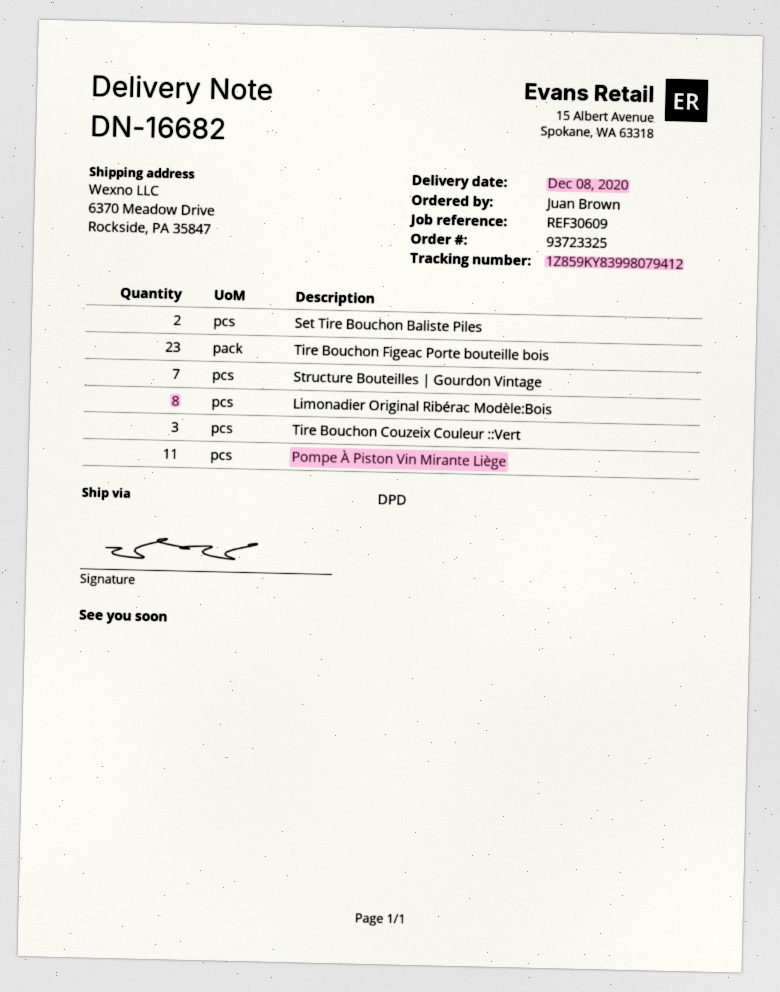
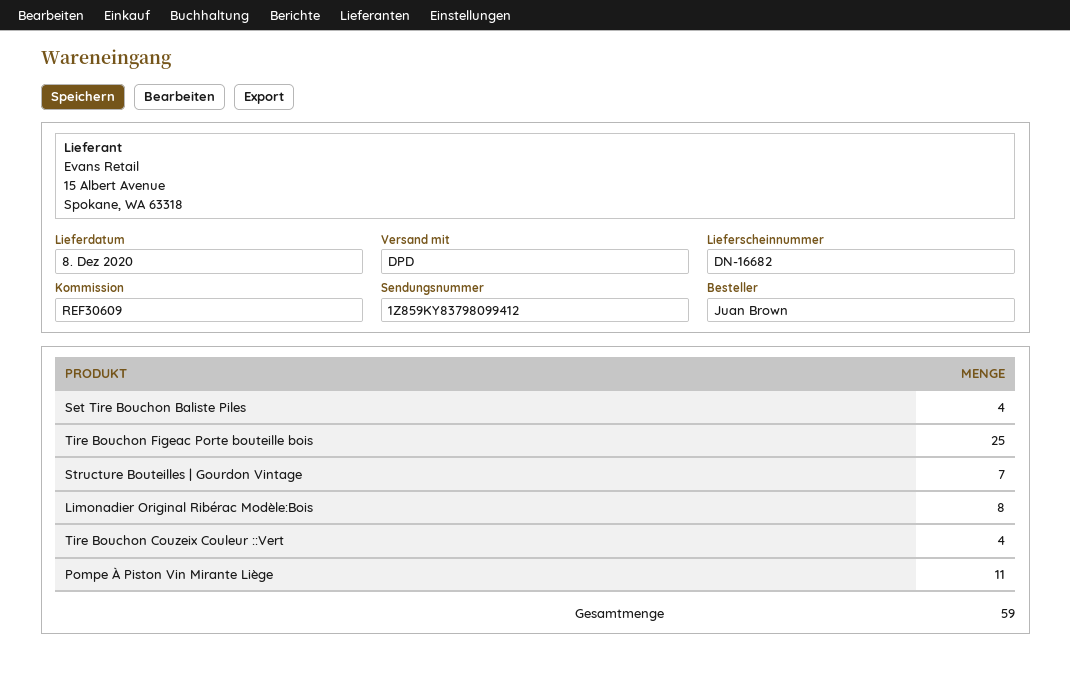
tracking number: 1Z859KY83998079412 -> 1Z859KY83798099412
Set Tire Bouchon Baliste Piles: 2 -> 4
Tire Bouchon Figeac Porte bouteille bois: 23 -> 25
Tire Bouchon Couzeix Couleur ::Vert: 3 -> 4

